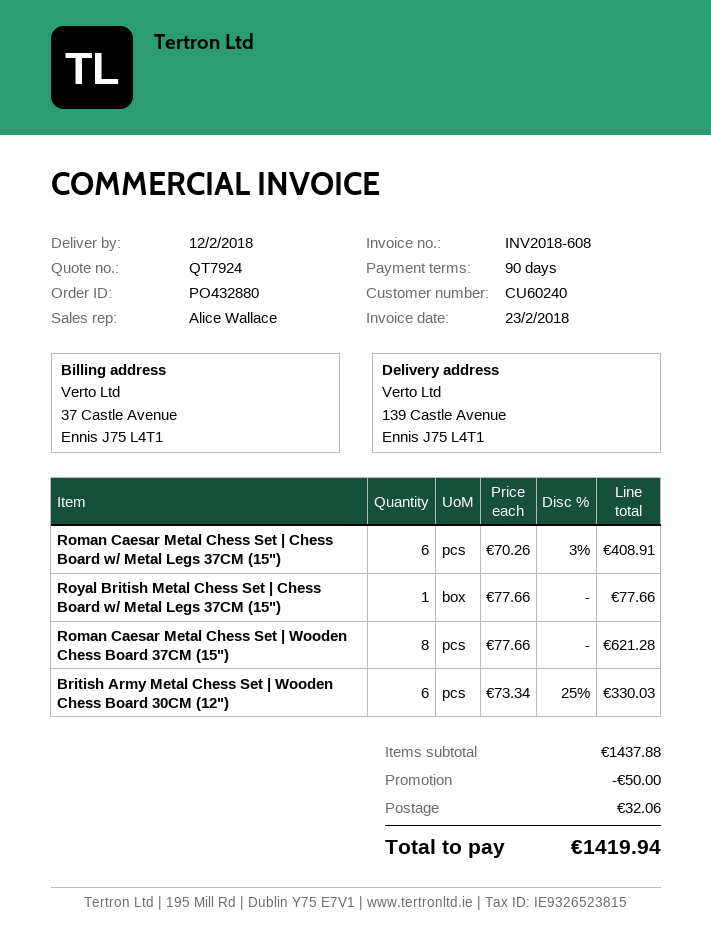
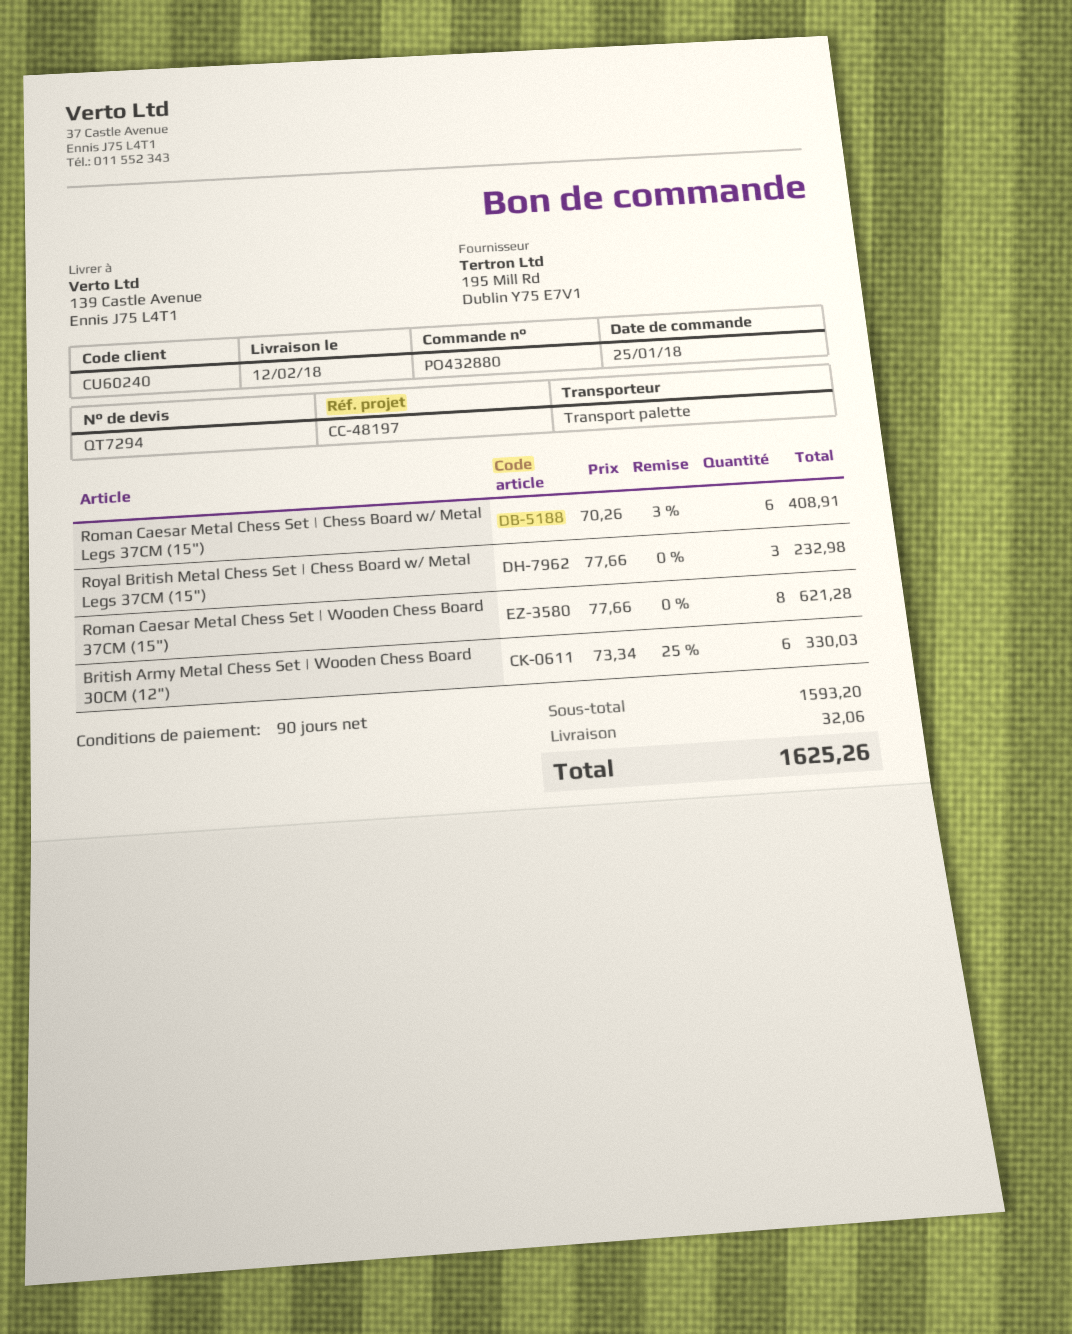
quote number: QT7924 -> QT7294
Royal British Metal Chess Set | Chess Board w/ Metal Legs 37CM (15"): 1 x 77.66 = 77.66 -> 3 x 77.66 = 232.98
subtotal: 1437.88 -> 1593.20
discount: 50.00 -> none
total: 1419.94 -> 1625.26

